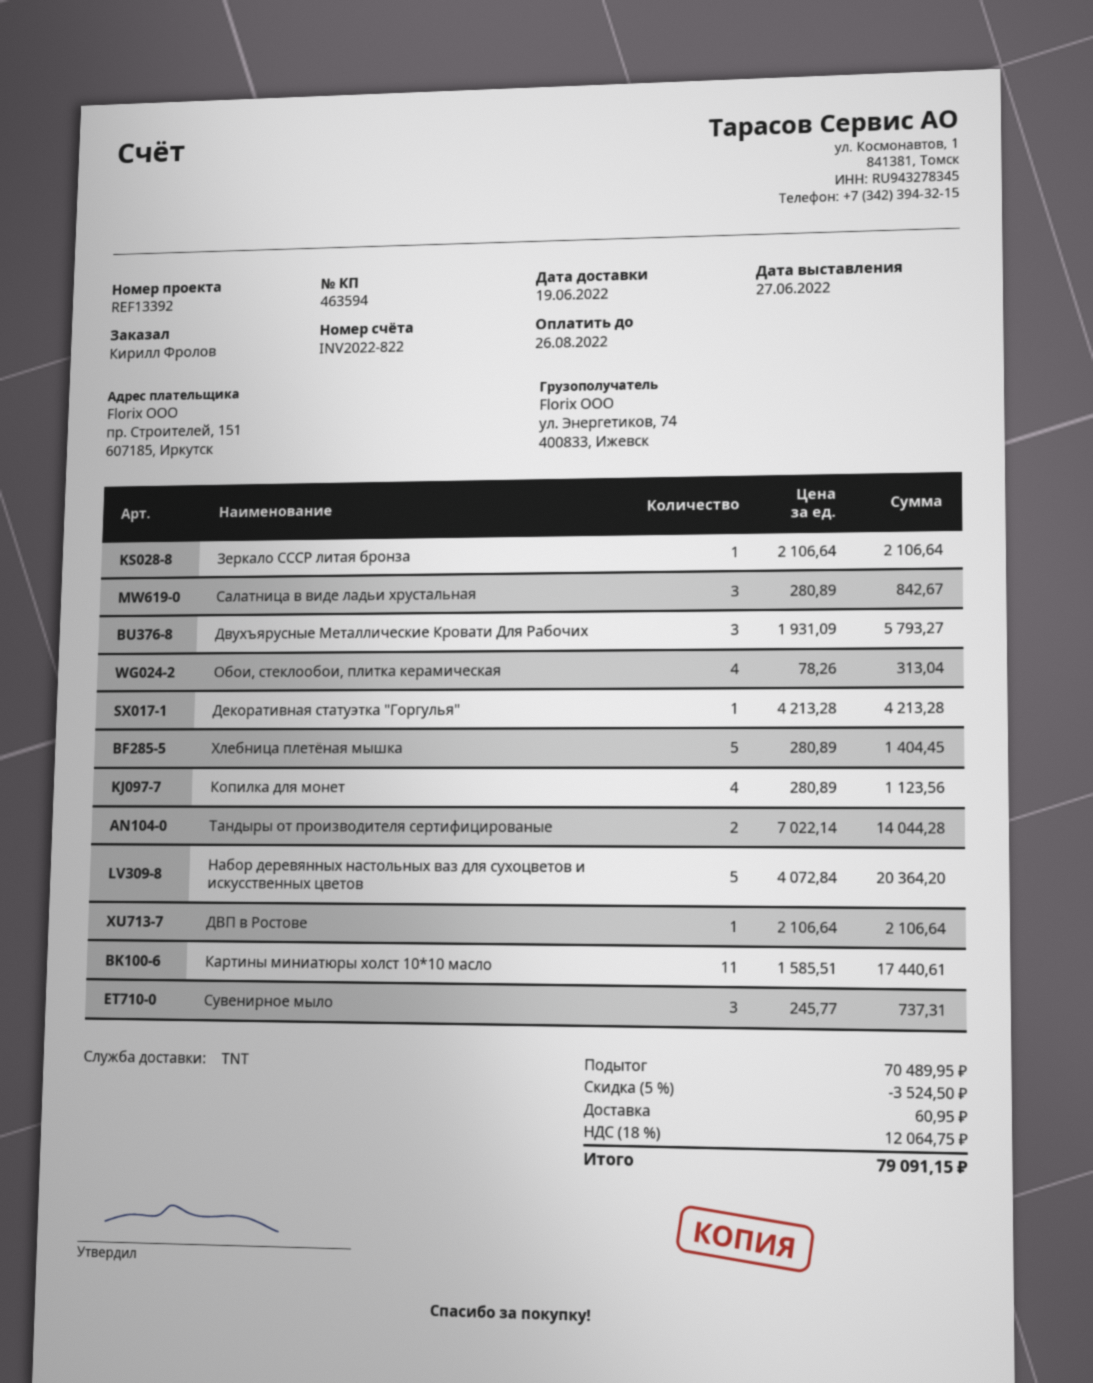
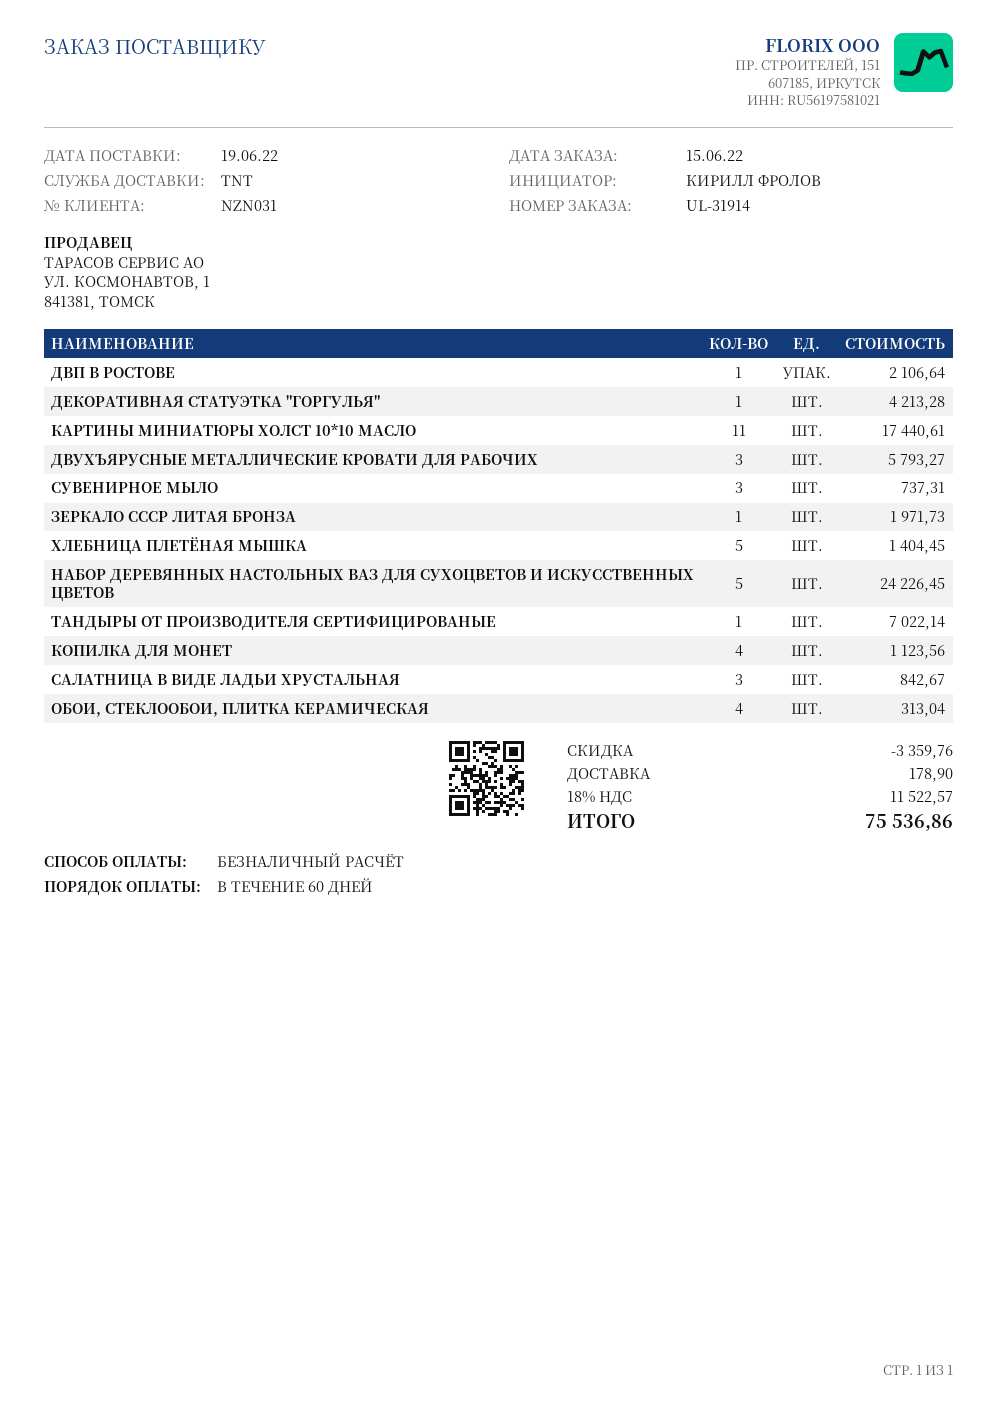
Зеркало СССР литая бронза: 1 for 2106.64 -> 1 for 1971.73
Тандыры от производителя сертифицированые: 2 for 14044.28 -> 1 for 7022.14
Набор деревянных настольных ваз для сухоцветов и искусственных цветов: 5 for 20364.20 -> 5 for 24226.45
discount: 3524.50 -> 3359.76
shipping: 60.95 -> 178.90
tax: 18% = 12064.75 -> 18% = 11522.57
total: 79091.15 -> 75536.86

